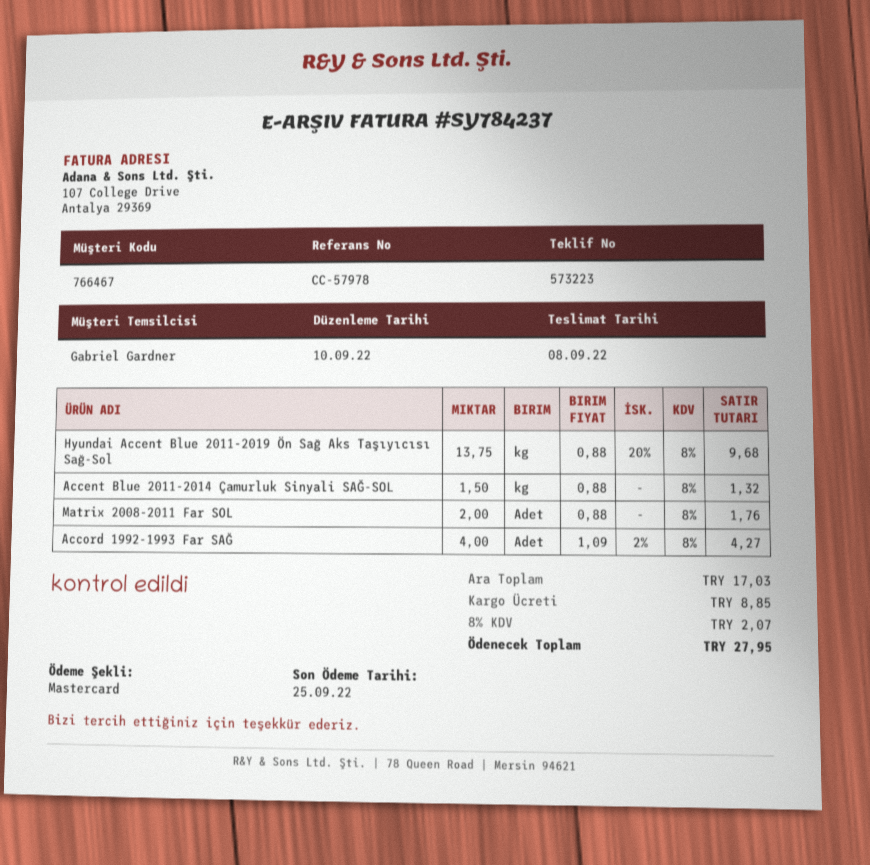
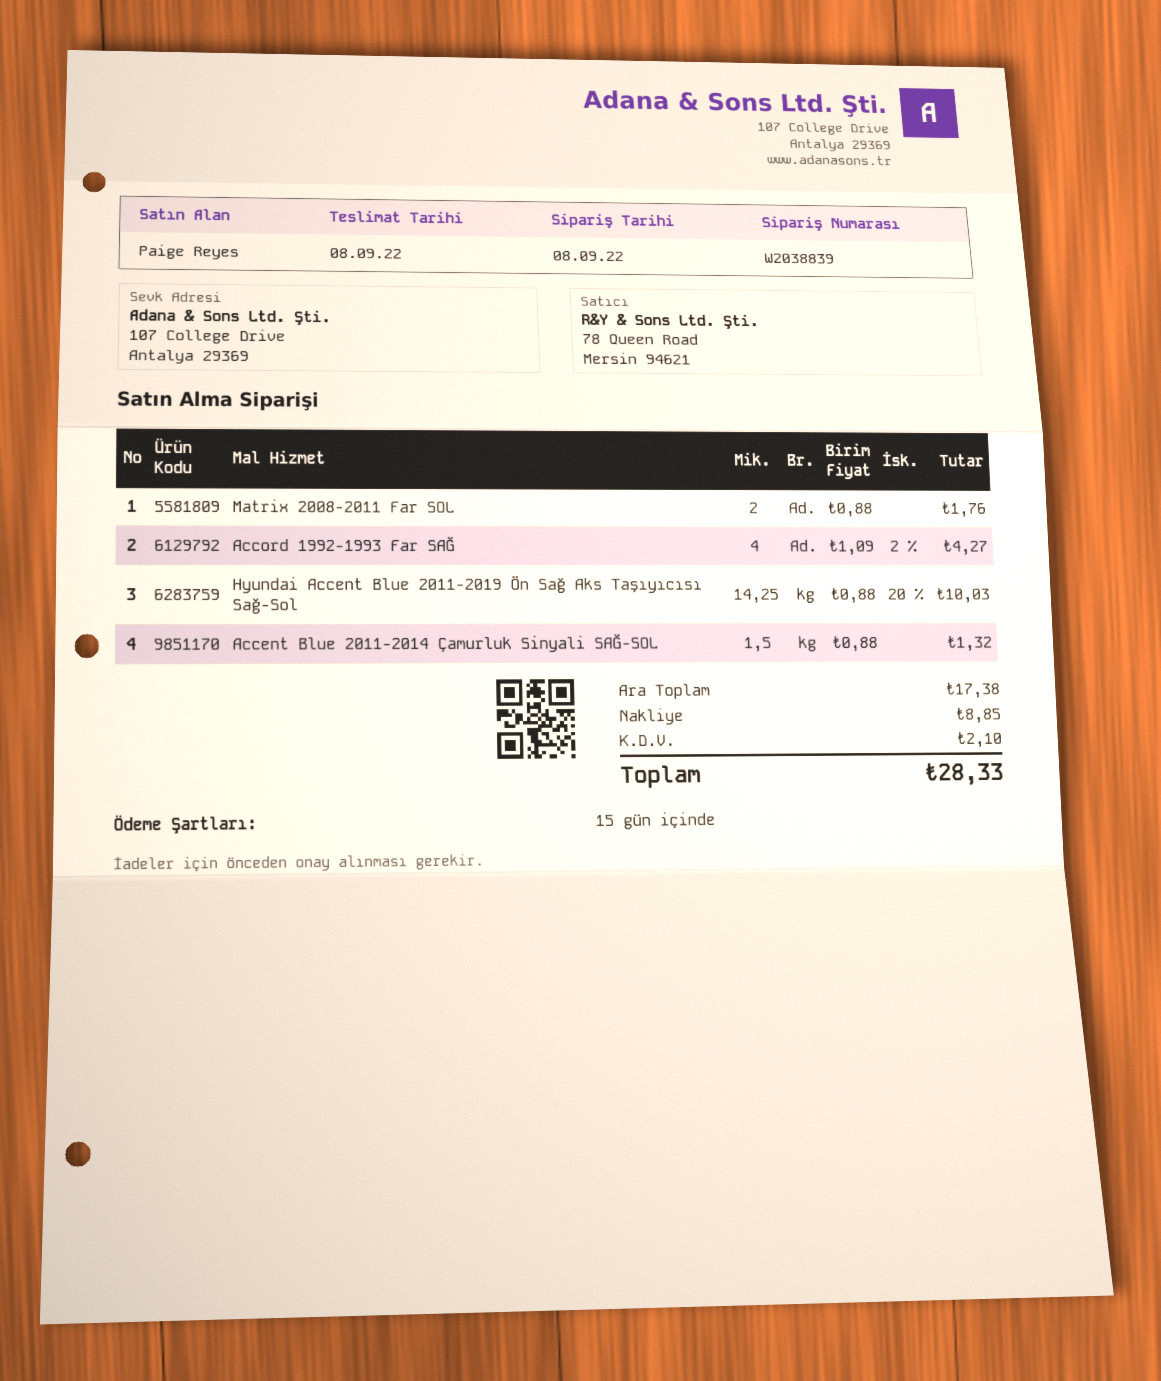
Hyundai Accent Blue 2011-2019 Ön Sağ Aks Taşıyıcısı Sağ-Sol: 13.75 x 0.88 - 20% = 9.68 -> 14.25 x 0.88 - 20% = 10.03
subtotal: 17.03 -> 17.38
tax: 2.07 -> 2.10
total: 27.95 -> 28.33

